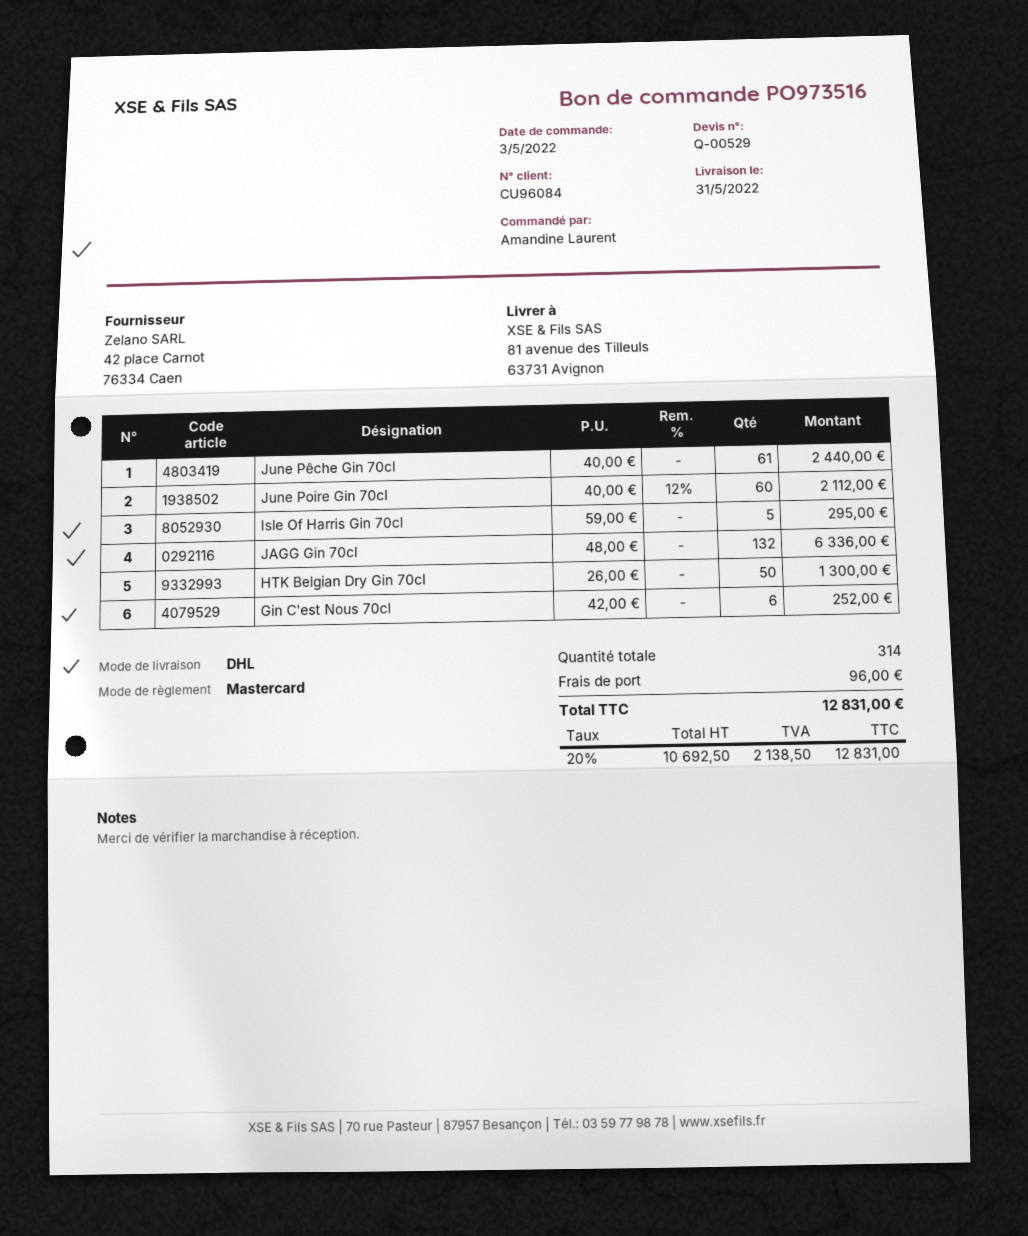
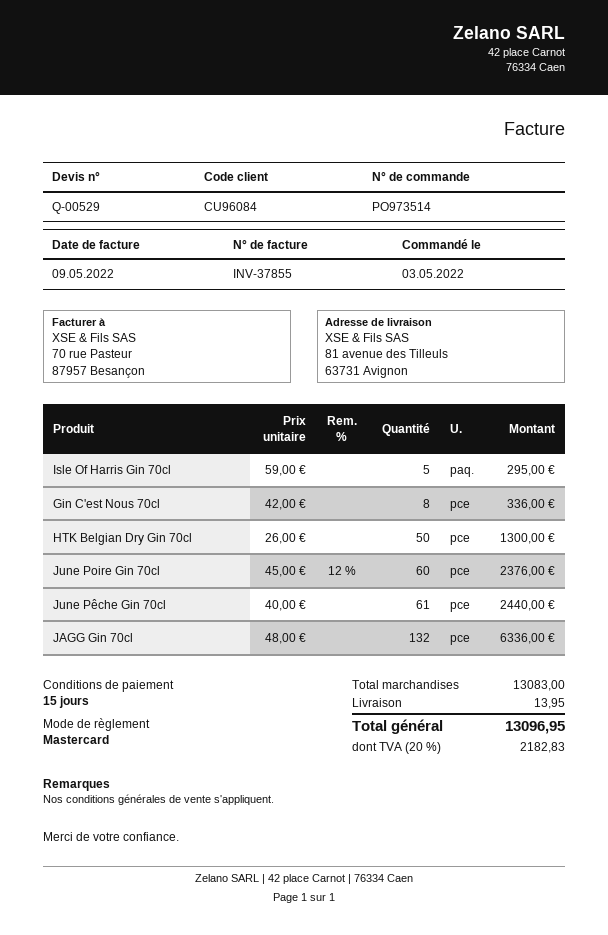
order number: PO973516 -> PO973514
June Poire Gin 70cl: 60 x 40.00 - 12% = 2112.00 -> 60 x 45.00 - 12% = 2376.00
Gin C'est Nous 70cl: 6 x 42.00 = 252.00 -> 8 x 42.00 = 336.00
shipping: 96.00 -> 13.95
tax: 20% = 2138.50 -> 20% = 2182.83
total: 12831.00 -> 13096.95

